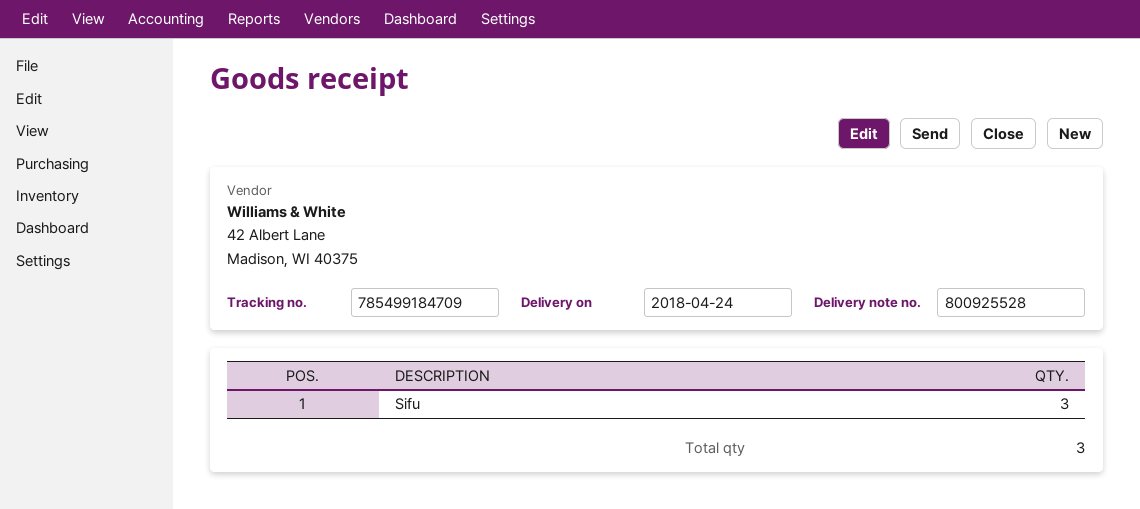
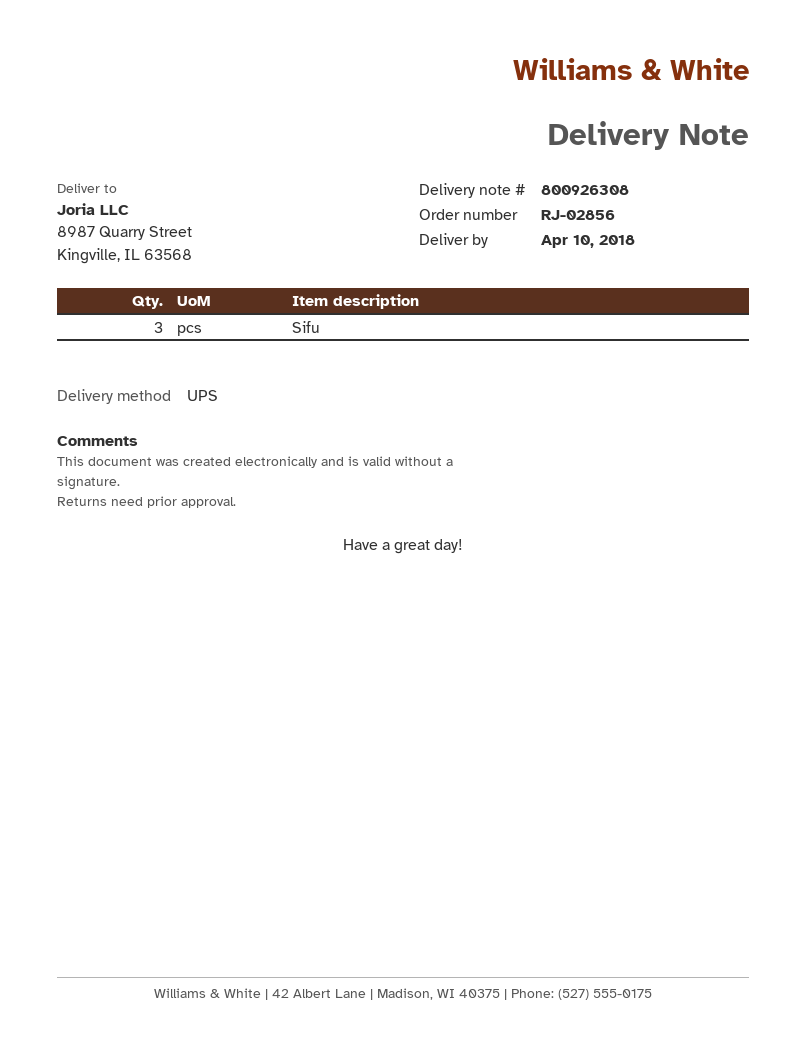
delivery note number: 800925528 -> 800926308
delivery date: 2018-04-24 -> 2018-04-10

